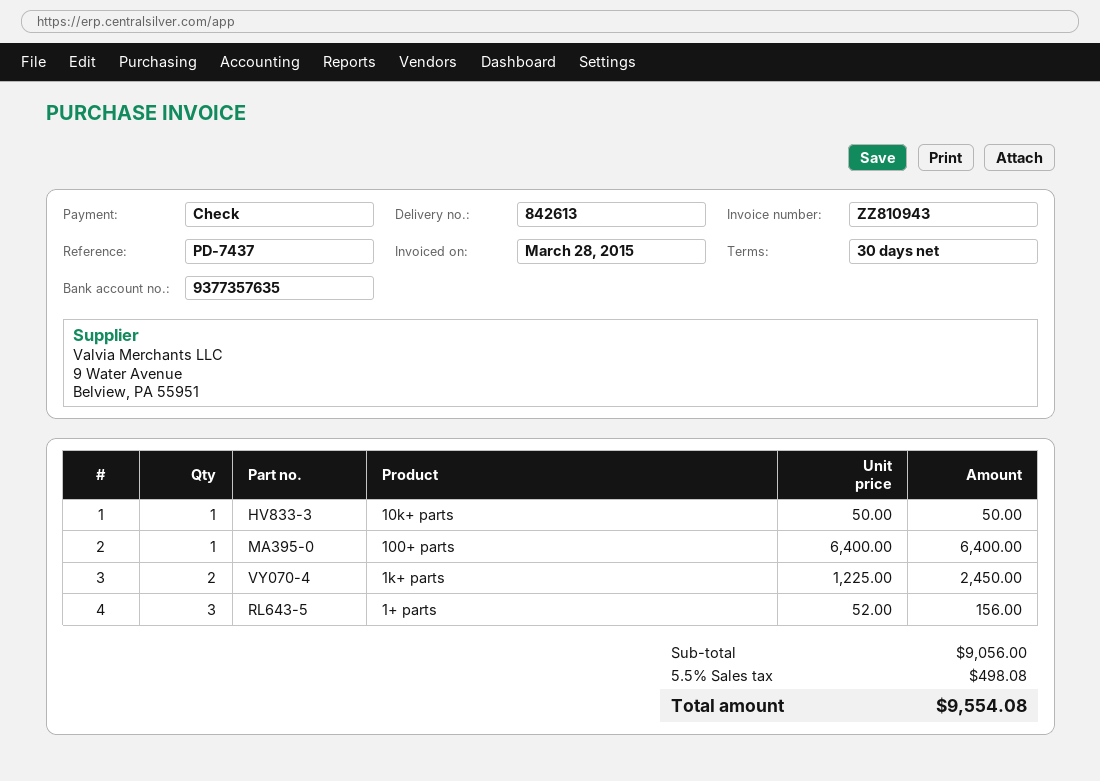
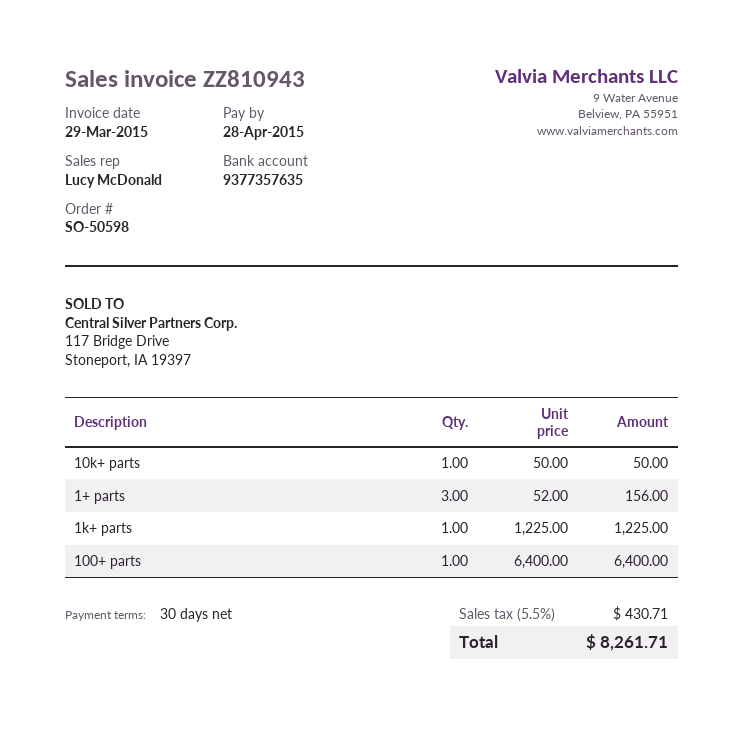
invoice date: 2015-03-28 -> 2015-03-29
1k+ parts: 2 x 1225.00 = 2450.00 -> 1 x 1225.00 = 1225.00
tax: 5.5% = 498.08 -> 5.5% = 430.71
total: 9554.08 -> 8261.71

